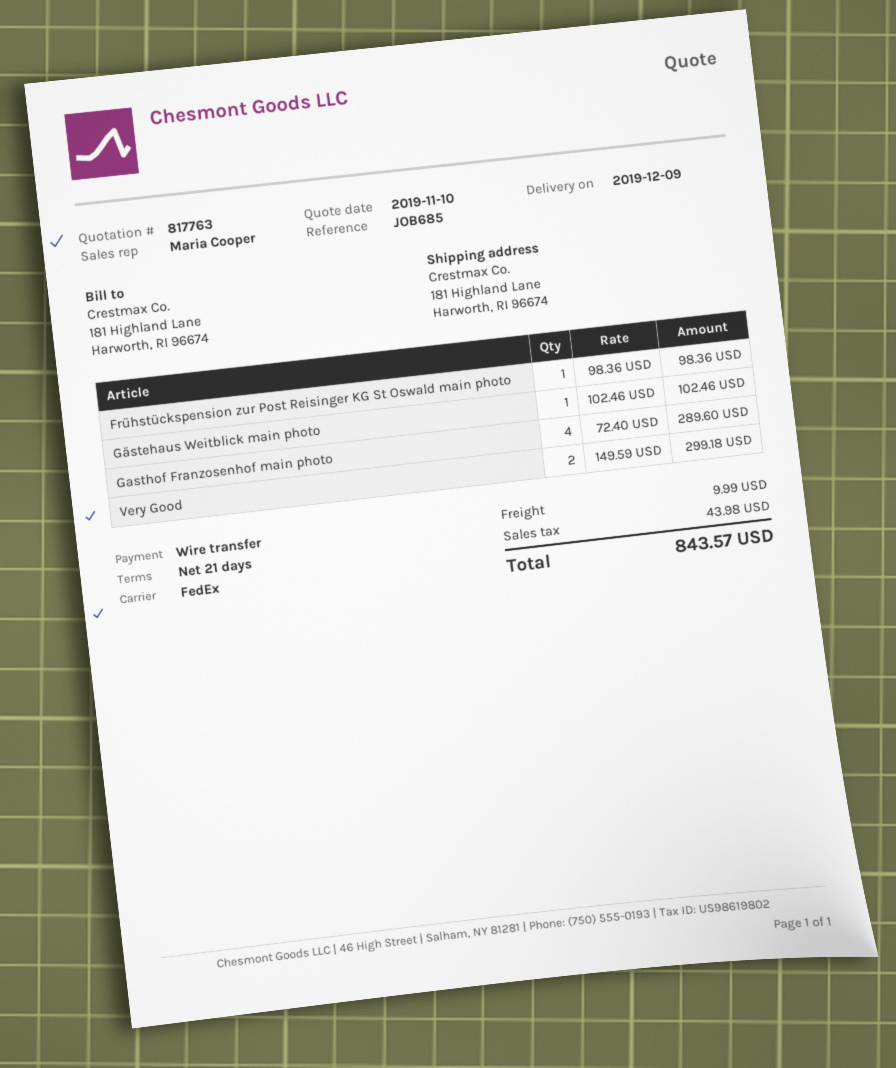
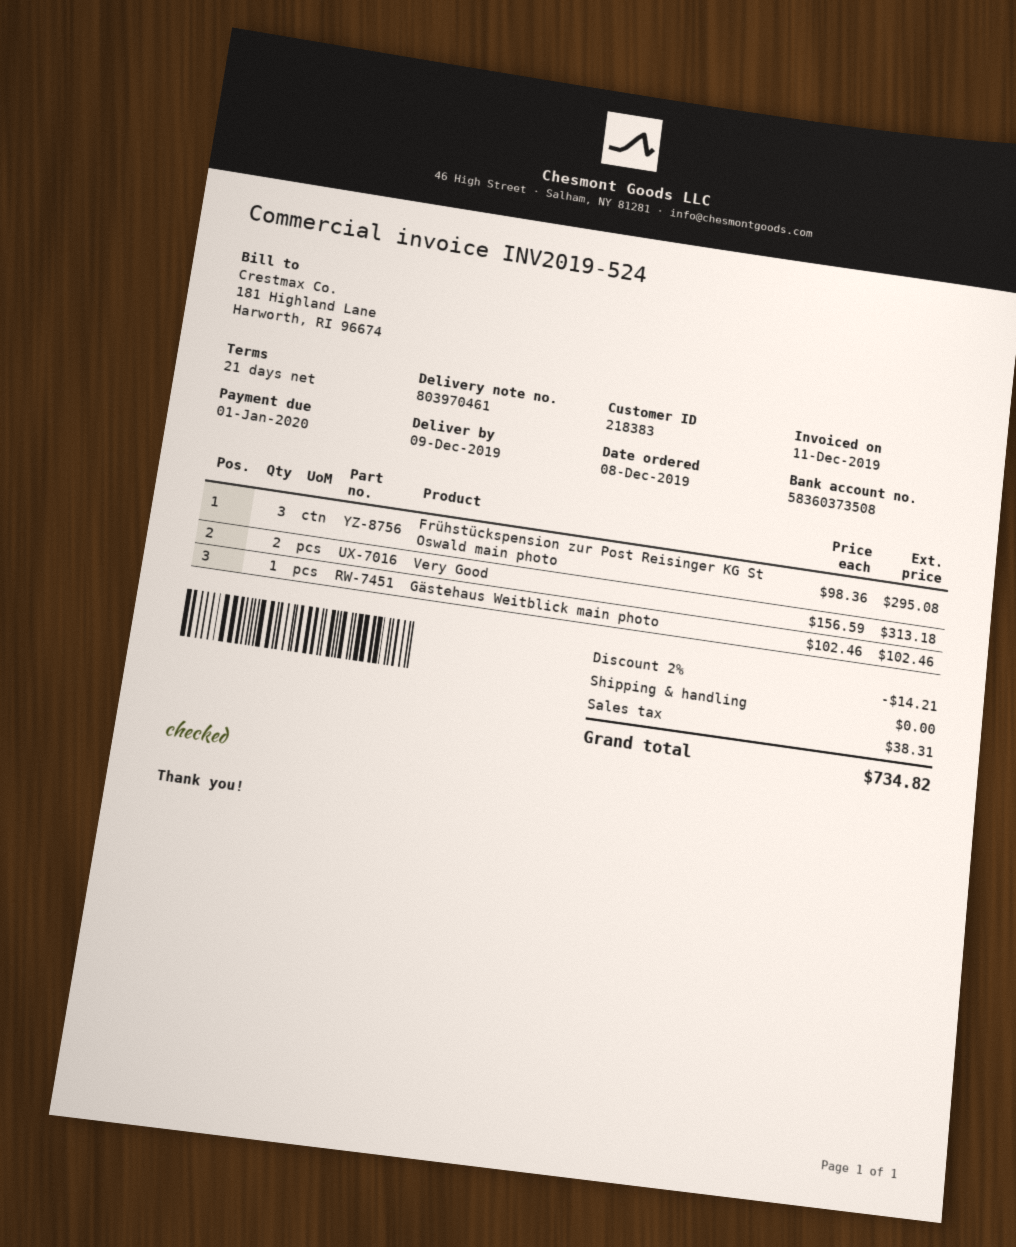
Frühstückspension zur Post Reisinger KG St Oswald main photo: 1 x 98.36 = 98.36 -> 3 x 98.36 = 295.08
Gasthof Franzosenhof main photo: 4 x 72.40 = 289.60 -> none
Very Good: 2 x 149.59 = 299.18 -> 2 x 156.59 = 313.18
discount: none -> 2% = 14.21
shipping: 9.99 -> 0.00
tax: 43.98 -> 38.31
total: 843.57 -> 734.82

